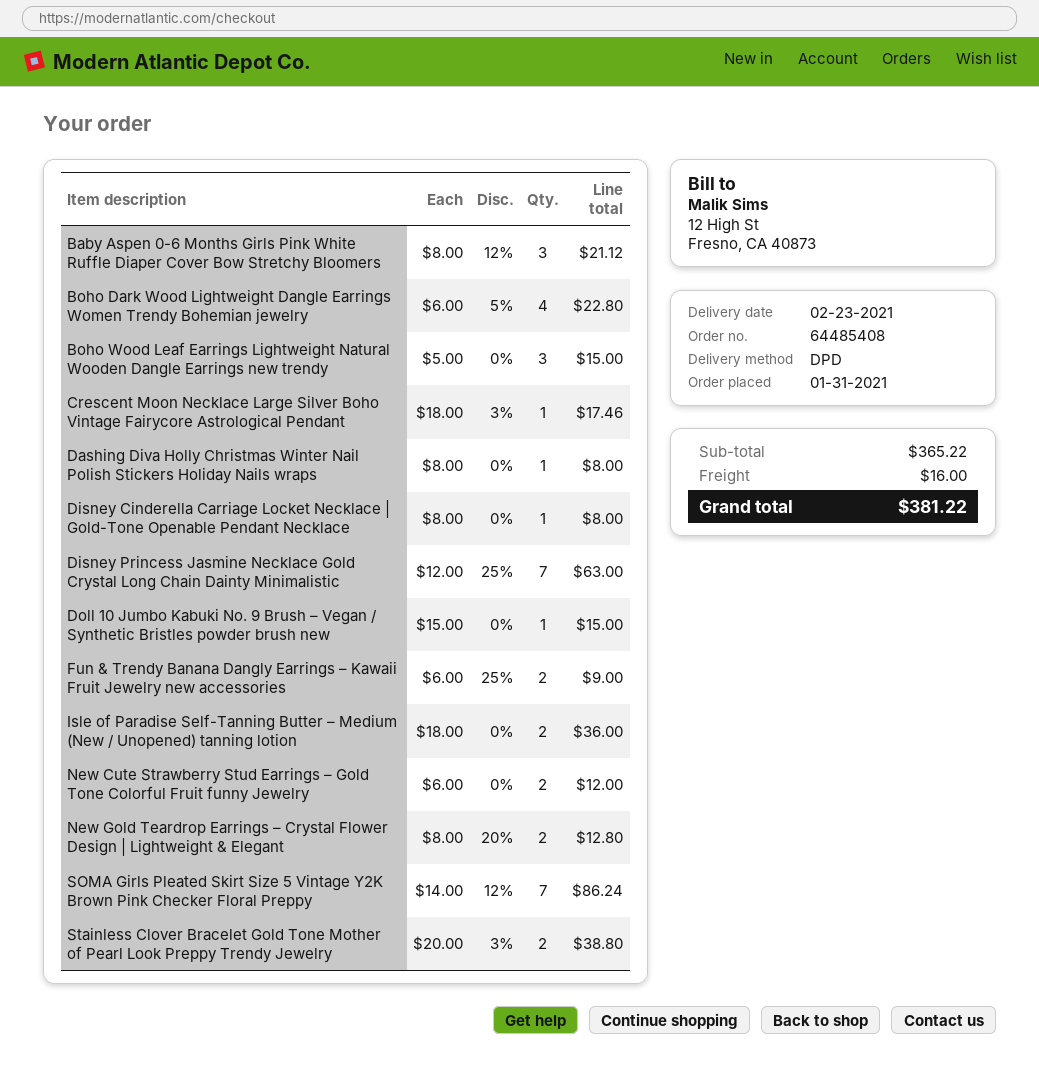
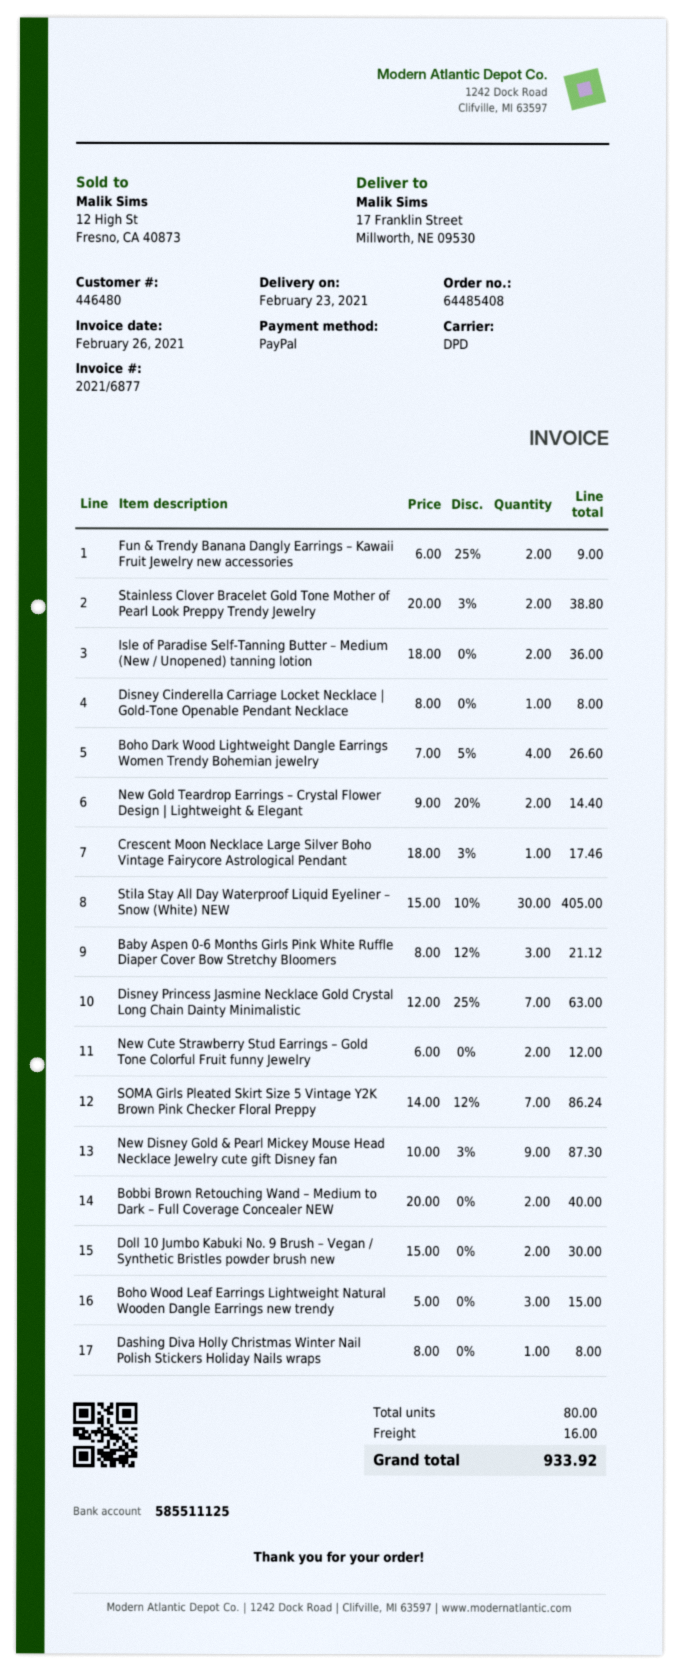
Boho Dark Wood Lightweight Dangle Earrings Women Trendy Bohemian jewelry: 4 x 6.00 - 5% = 22.80 -> 4 x 7.00 - 5% = 26.60
Doll 10 Jumbo Kabuki No. 9 Brush – Vegan / Synthetic Bristles powder brush new: 1 x 15.00 = 15.00 -> 2 x 15.00 = 30.00
New Gold Teardrop Earrings – Crystal Flower Design | Lightweight & Elegant: 2 x 8.00 - 20% = 12.80 -> 2 x 9.00 - 20% = 14.40
Stila Stay All Day Waterproof Liquid Eyeliner – Snow (White) NEW: none -> 30 x 15.00 - 10% = 405.00
New Disney Gold & Pearl Mickey Mouse Head Necklace Jewelry cute gift Disney fan: none -> 9 x 10.00 - 3% = 87.30
Bobbi Brown Retouching Wand – Medium to Dark – Full Coverage Concealer NEW: none -> 2 x 20.00 = 40.00
total: 381.22 -> 933.92

